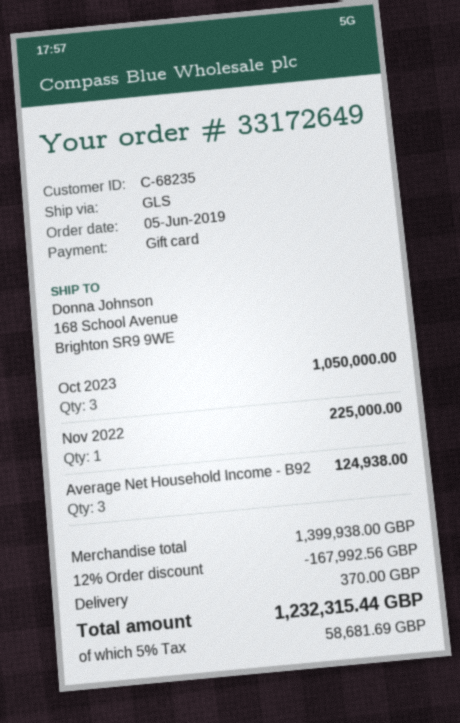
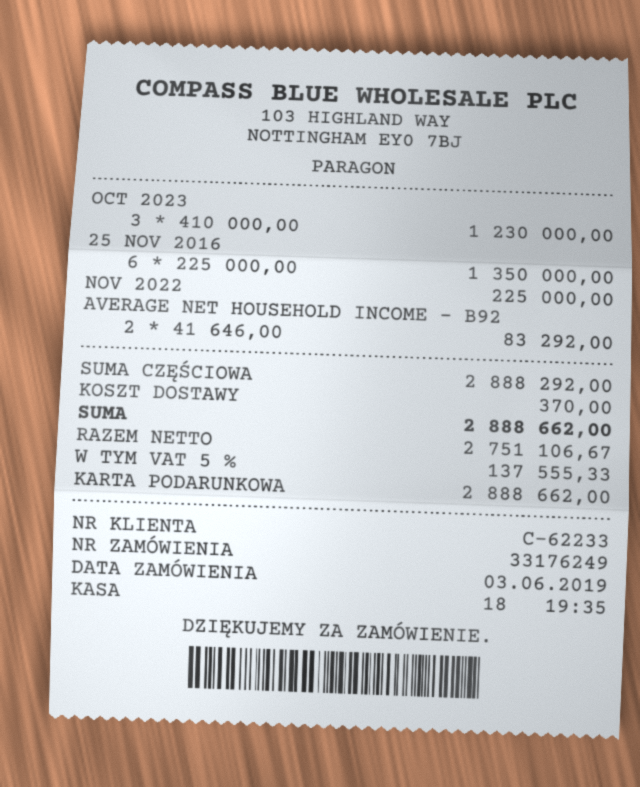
order number: 33172649 -> 33176249
order date: 2019-06-05 -> 2019-06-03
customer number: C-68235 -> C-62233
Oct 2023: 3 for 1050000.00 -> 3 for 1230000.00
Average Net Household Income - B92: 3 for 124938.00 -> 2 for 83292.00
25 NOV 2016: none -> 6 for 1350000.00
subtotal: 1399938.00 -> 2888292.00
discount: 12% = 167992.56 -> none
tax: 5% = 58681.69 -> 5% = 137555.33
total: 1232315.44 -> 2888662.00

